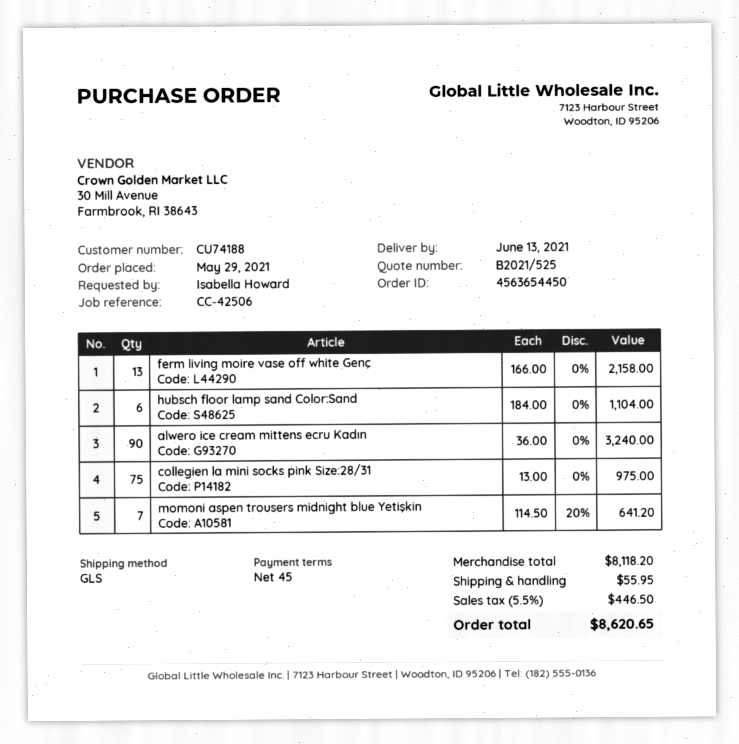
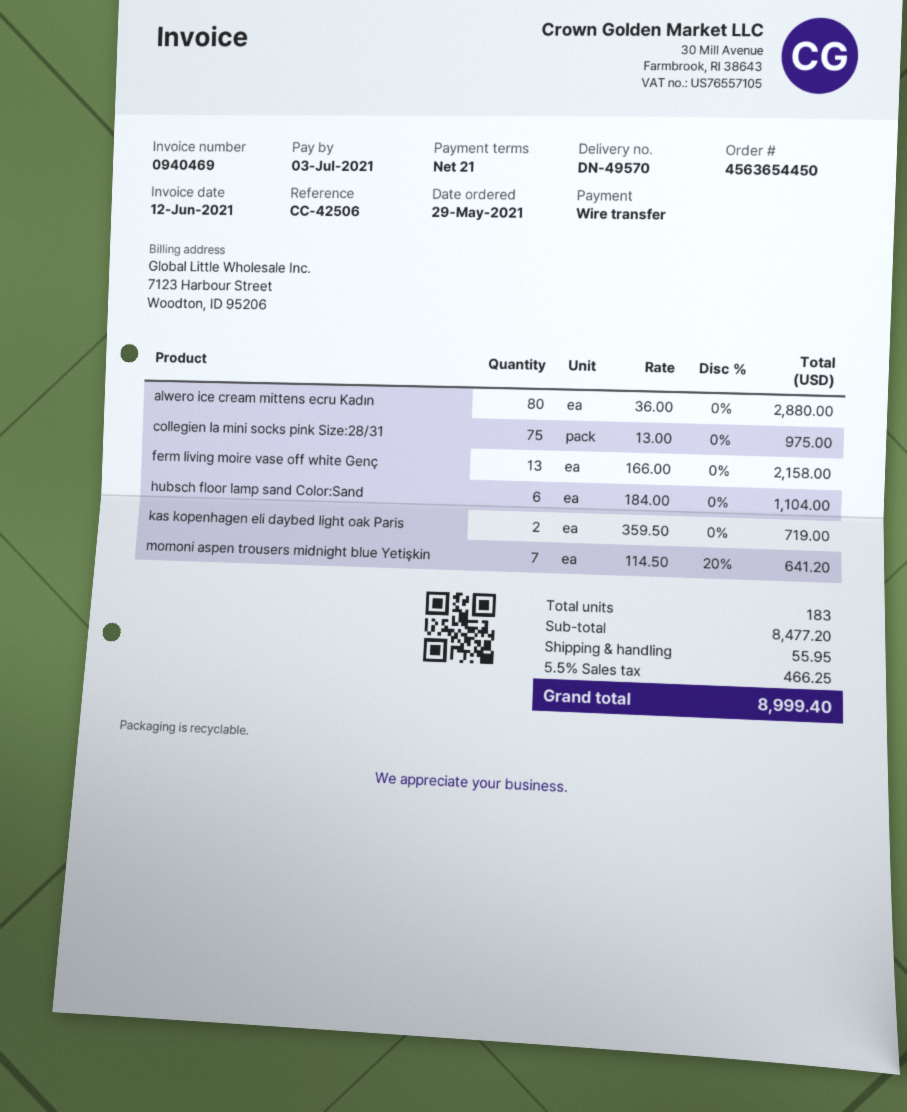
payment terms: 45 days -> 21 days
alwero ice cream mittens ecru Kadın: 90 x 36.00 = 3240.00 -> 80 x 36.00 = 2880.00
kas kopenhagen eli daybed light oak Paris: none -> 2 x 359.50 = 719.00
subtotal: 8118.20 -> 8477.20
tax: 5.5% = 446.50 -> 5.5% = 466.25
total: 8620.65 -> 8999.40

